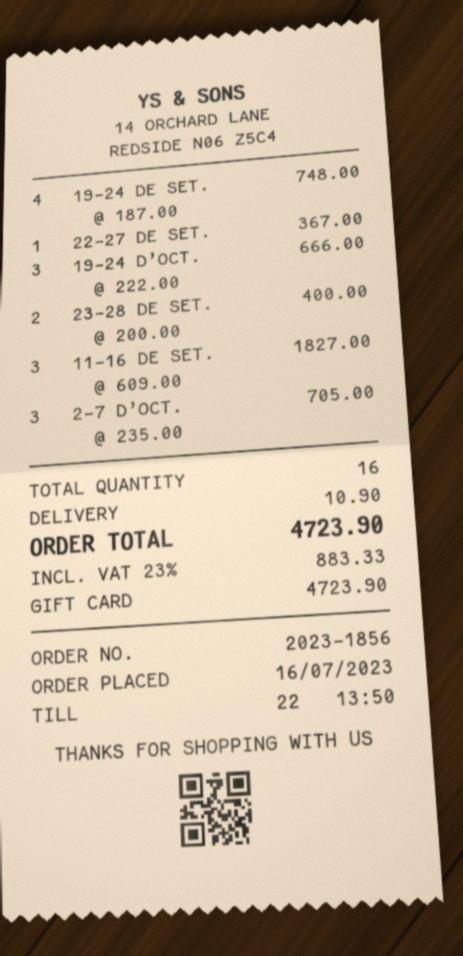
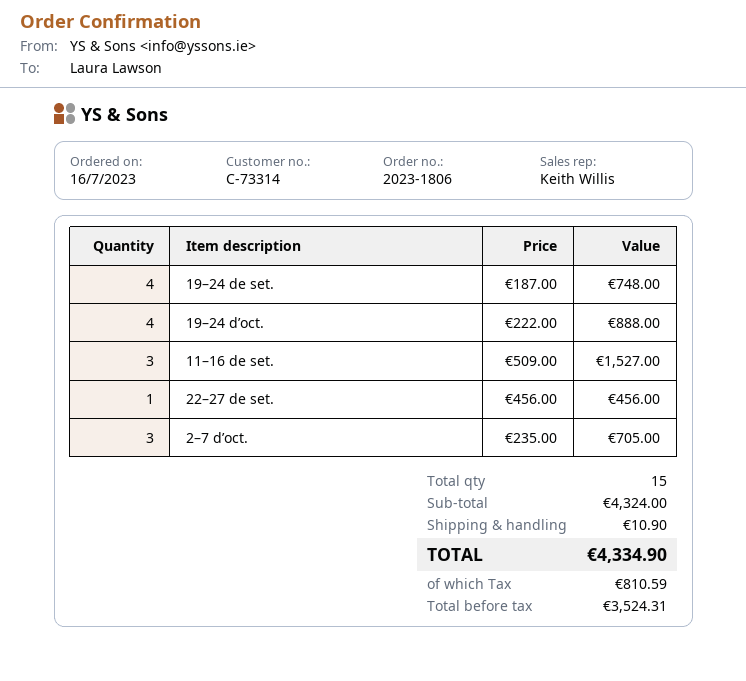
order number: 2023-1856 -> 2023-1806
22–27 DE SET.: 1 x 367.00 = 367.00 -> 1 x 456.00 = 456.00
19–24 D’OCT.: 3 x 222.00 = 666.00 -> 4 x 222.00 = 888.00
23–28 DE SET.: 2 x 200.00 = 400.00 -> none
11–16 DE SET.: 3 x 609.00 = 1827.00 -> 3 x 509.00 = 1527.00
total quantity: 16 -> 15
tax: 883.33 -> 810.59
total: 4723.90 -> 4334.90

